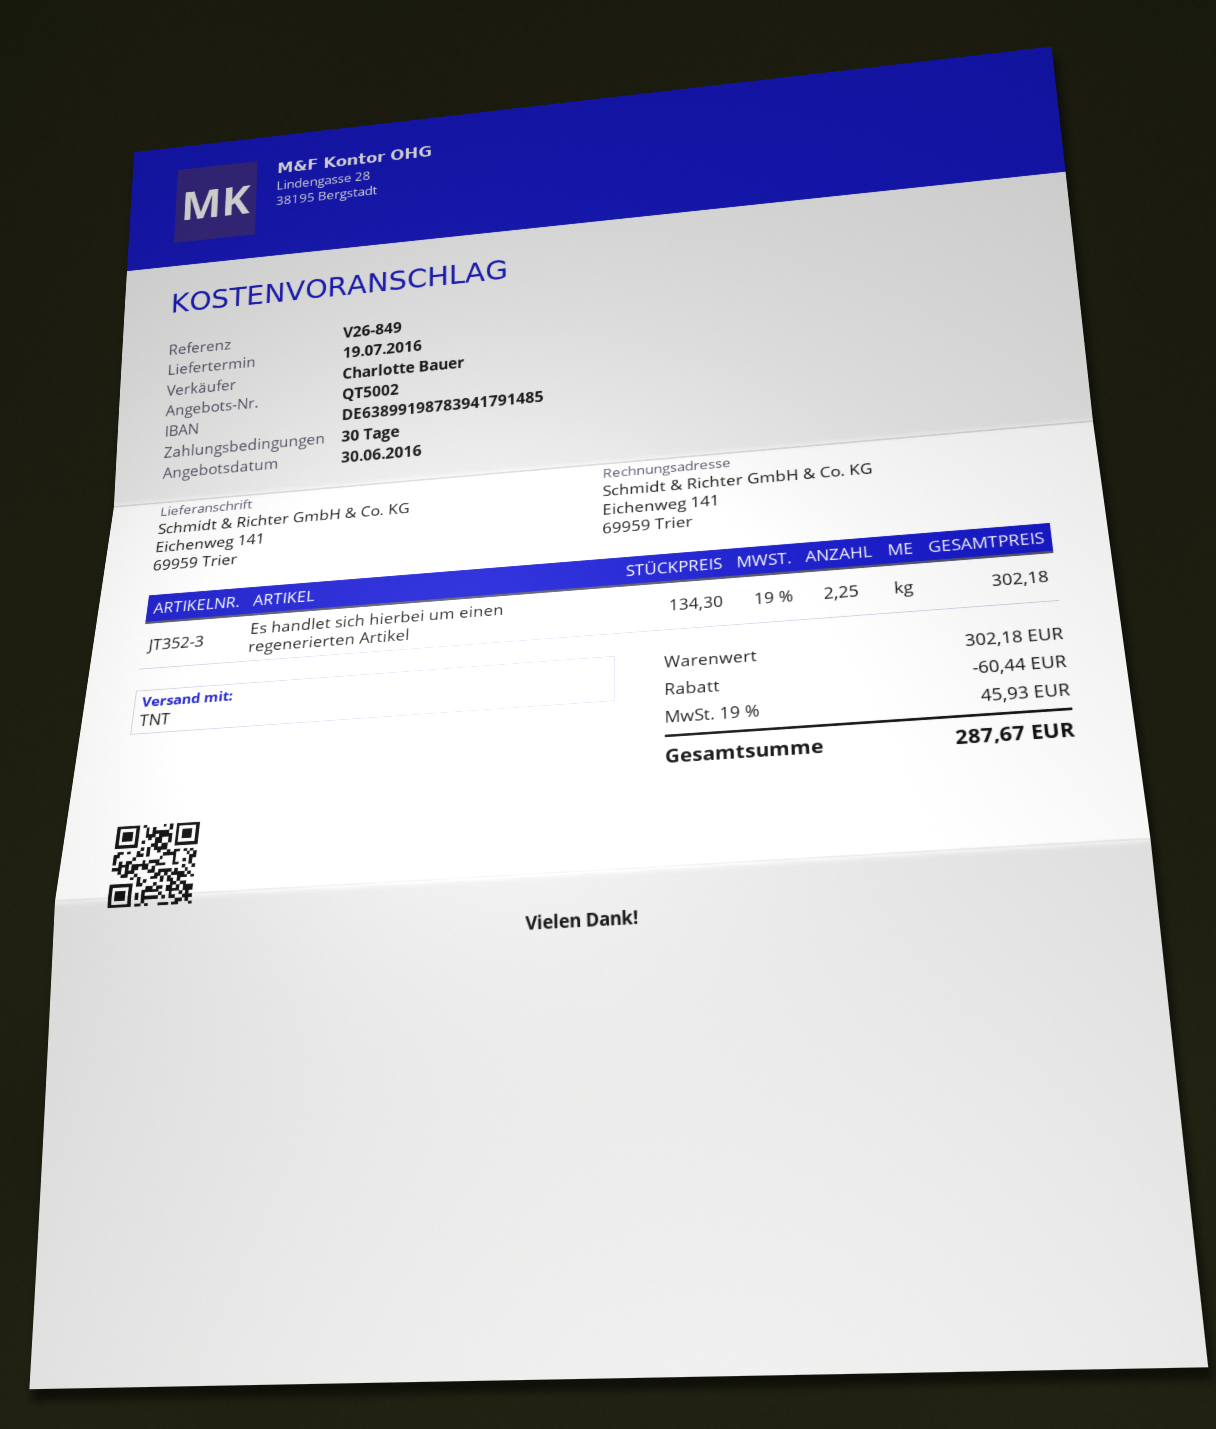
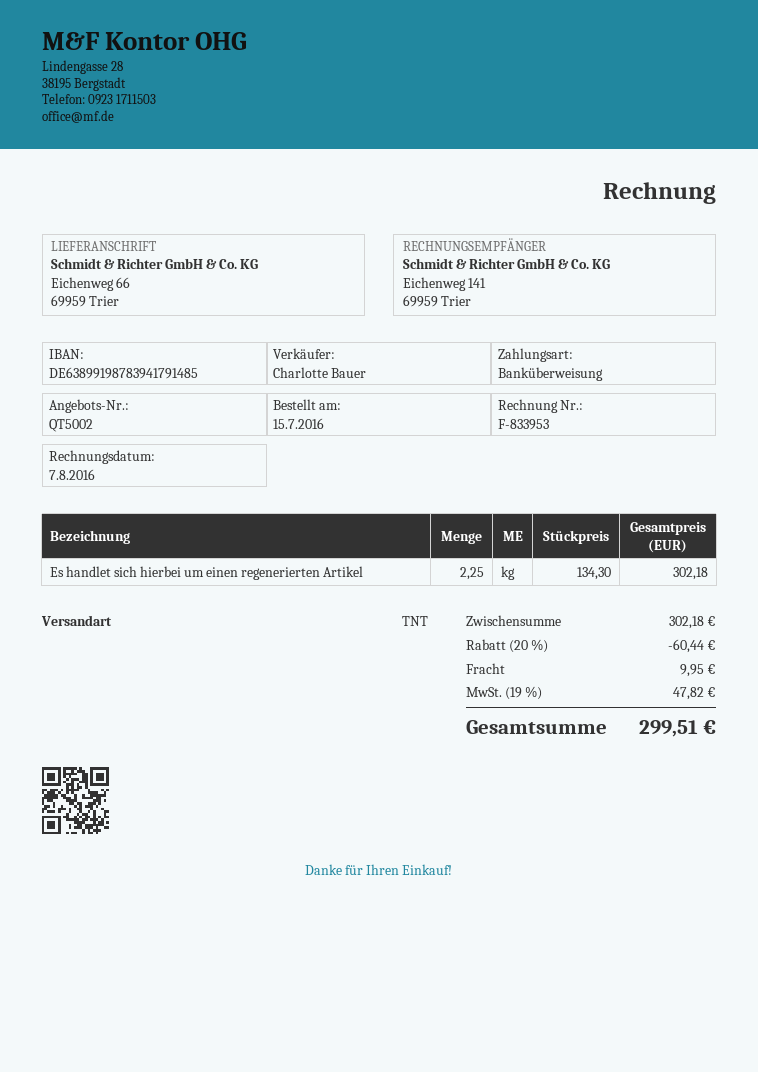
ship to: Eichenweg 141, 69959 Trier -> Eichenweg 66, 69959 Trier
shipping: none -> 9.95
tax: 19% = 45.93 -> 19% = 47.82
total: 287.67 -> 299.51

